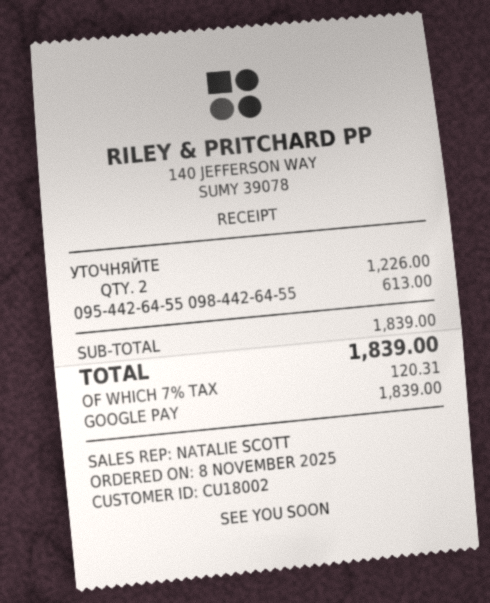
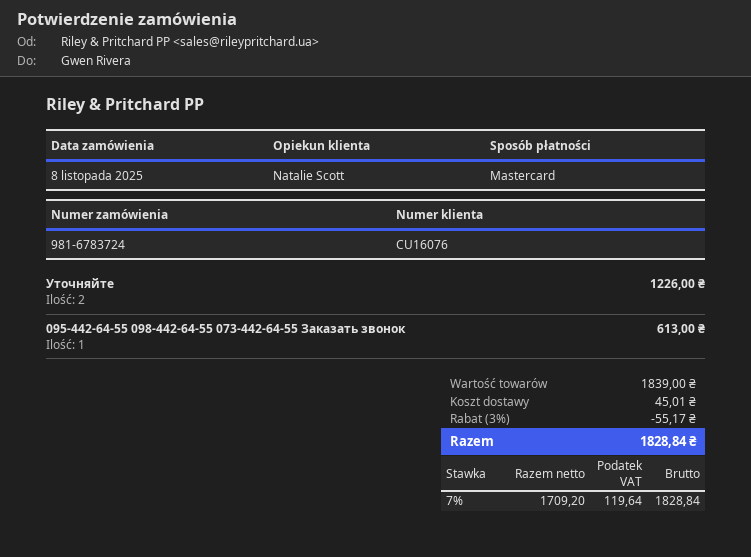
customer number: CU18002 -> CU16076
payment method: Google Pay -> Mastercard
discount: none -> 3% = 55.17
shipping: none -> 45.01
tax: 7% = 120.31 -> 7% = 119.64
total: 1839.00 -> 1828.84

